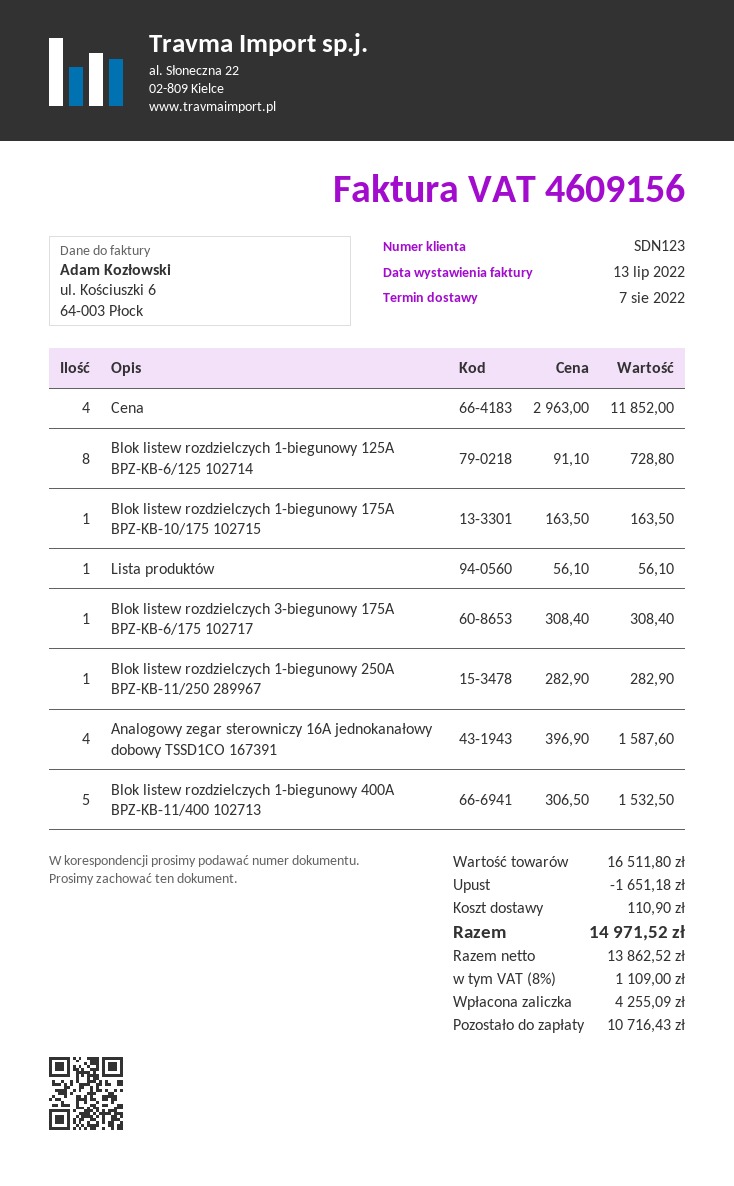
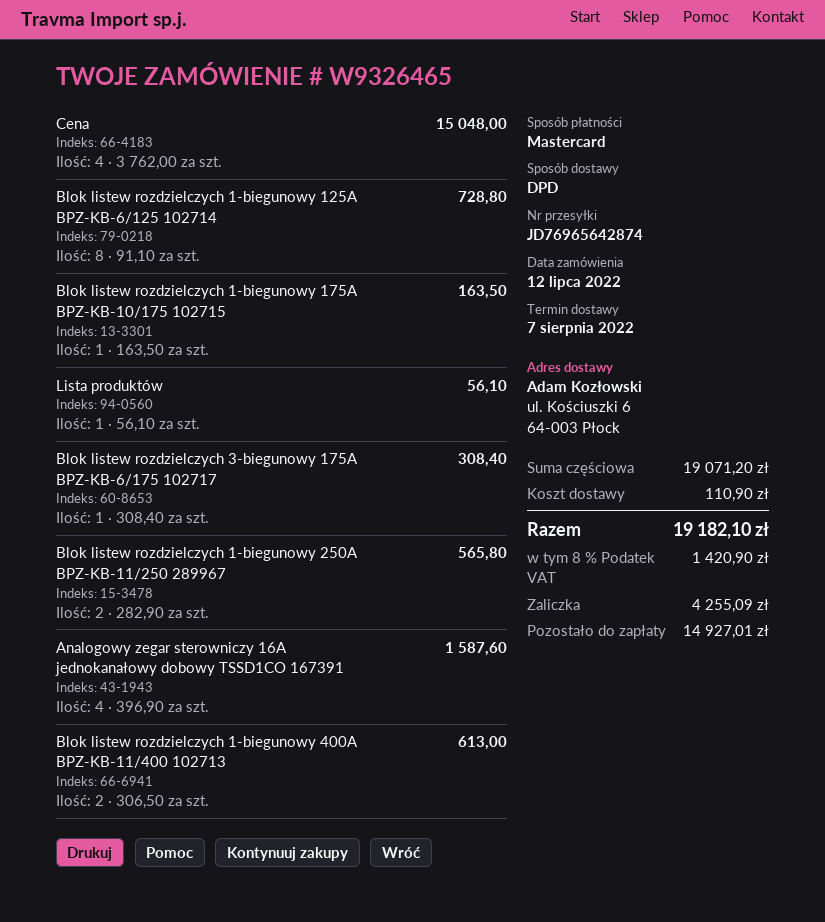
Cena: 4 x 2963.00 = 11852.00 -> 4 x 3762.00 = 15048.00
Blok listew rozdzielczych 1-biegunowy 250A BPZ-KB-11/250 289967: 1 x 282.90 = 282.90 -> 2 x 282.90 = 565.80
Blok listew rozdzielczych 1-biegunowy 400A BPZ-KB-11/400 102713: 5 x 306.50 = 1532.50 -> 2 x 306.50 = 613.00
subtotal: 16511.80 -> 19071.20
discount: 1651.18 -> none
tax: 8% = 1109.00 -> 8% = 1420.90
total: 14971.52 -> 19182.10
balance: 10716.43 -> 14927.01

